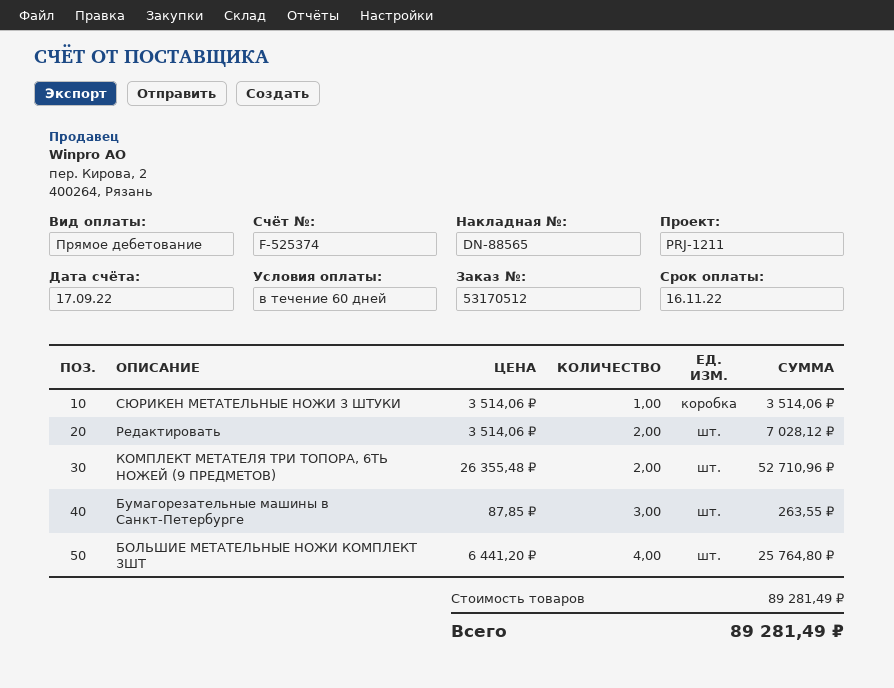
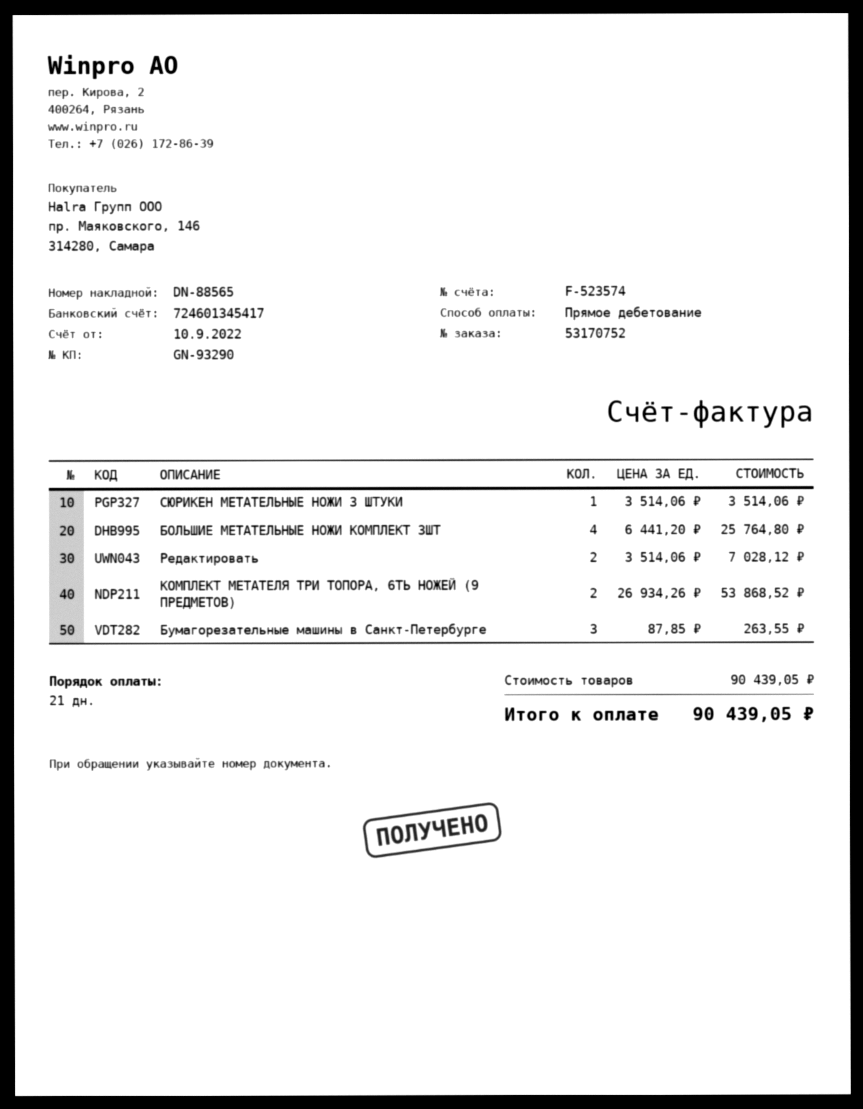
order number: 53170512 -> 53170752
invoice number: F-525374 -> F-523574
invoice date: 2022-09-17 -> 2022-09-10
payment terms: 60 days -> 21 days
КОМПЛЕКТ МЕТАТЕЛЯ ТРИ ТОПОРА, 6ТЬ НОЖЕЙ (9 ПРЕДМЕТОВ): 2 x 26355.48 = 52710.96 -> 2 x 26934.26 = 53868.52
subtotal: 89281.49 -> 90439.05
total: 89281.49 -> 90439.05

